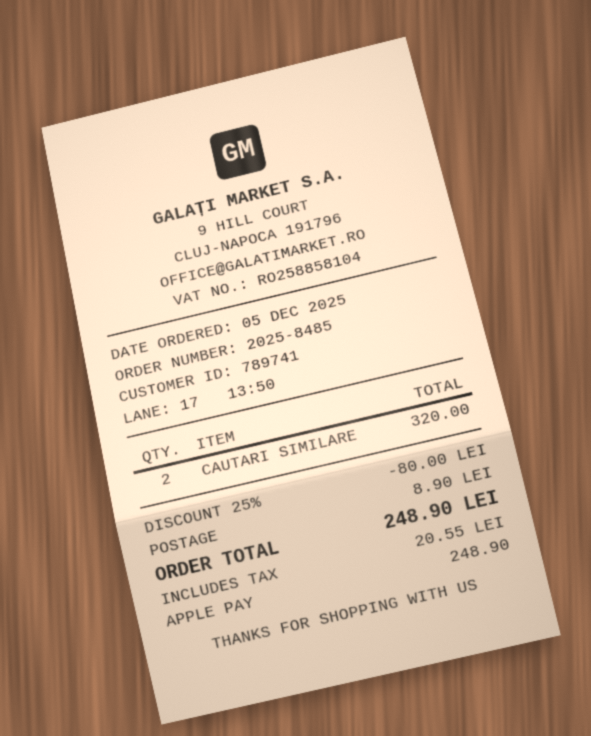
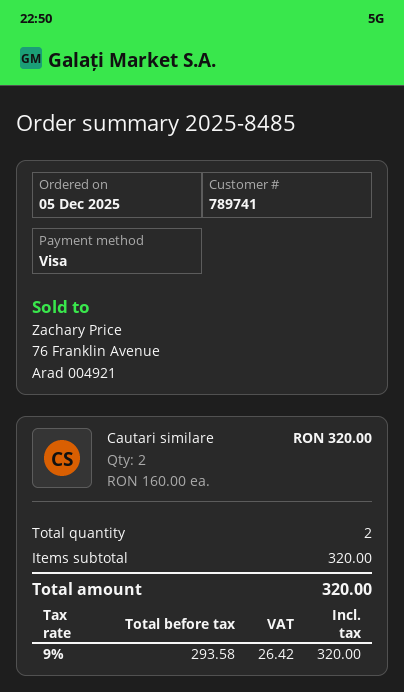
payment method: Apple Pay -> Visa
discount: 25% = 80.00 -> none
shipping: 8.90 -> none
tax: 20.55 -> 26.42
total: 248.90 -> 320.00

